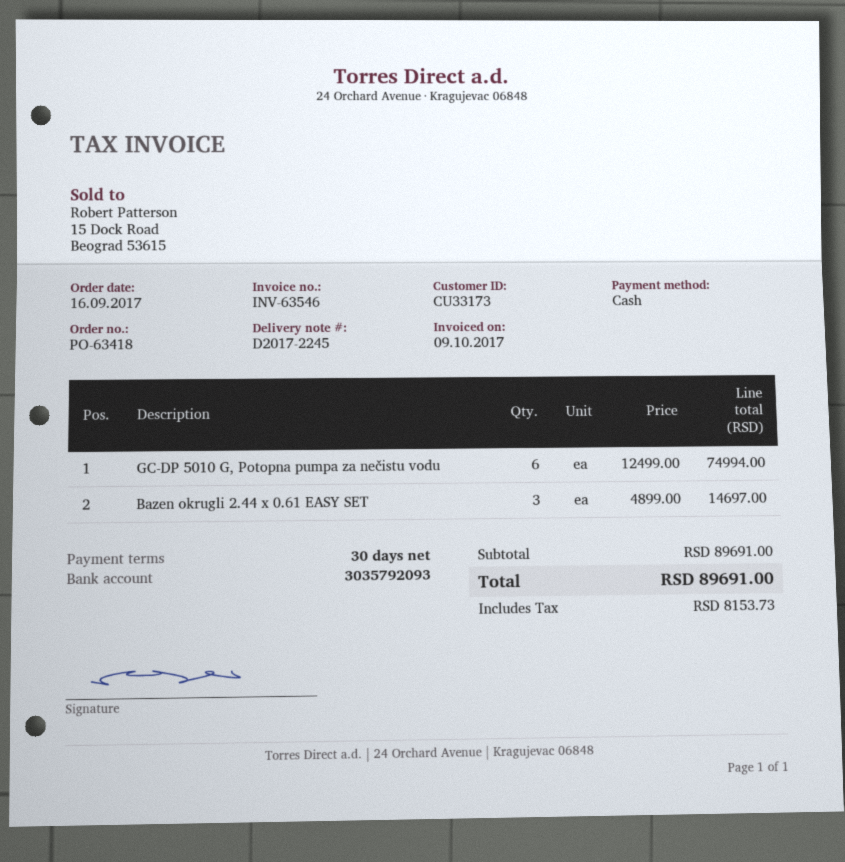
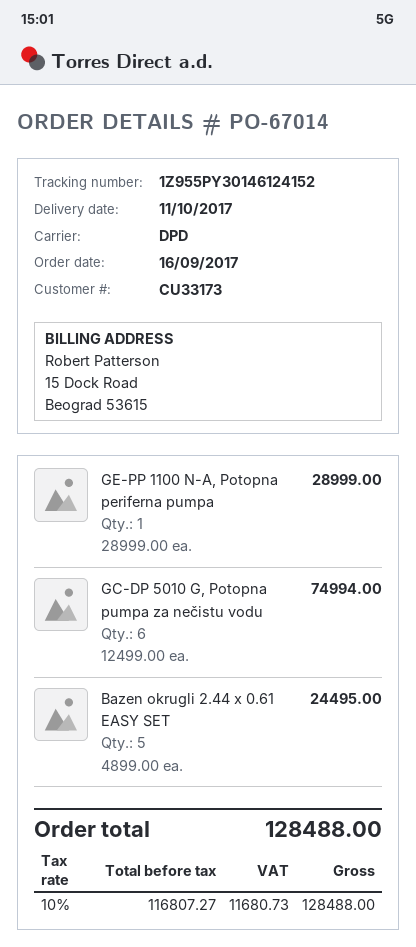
order number: PO-63418 -> PO-67014
Bazen okrugli 2.44 x 0.61 EASY SET: 3 x 4899.00 = 14697.00 -> 5 x 4899.00 = 24495.00
GE-PP 1100 N-A, Potopna periferna pumpa: none -> 1 x 28999.00 = 28999.00
tax: 8153.73 -> 11680.73
total: 89691.00 -> 128488.00

